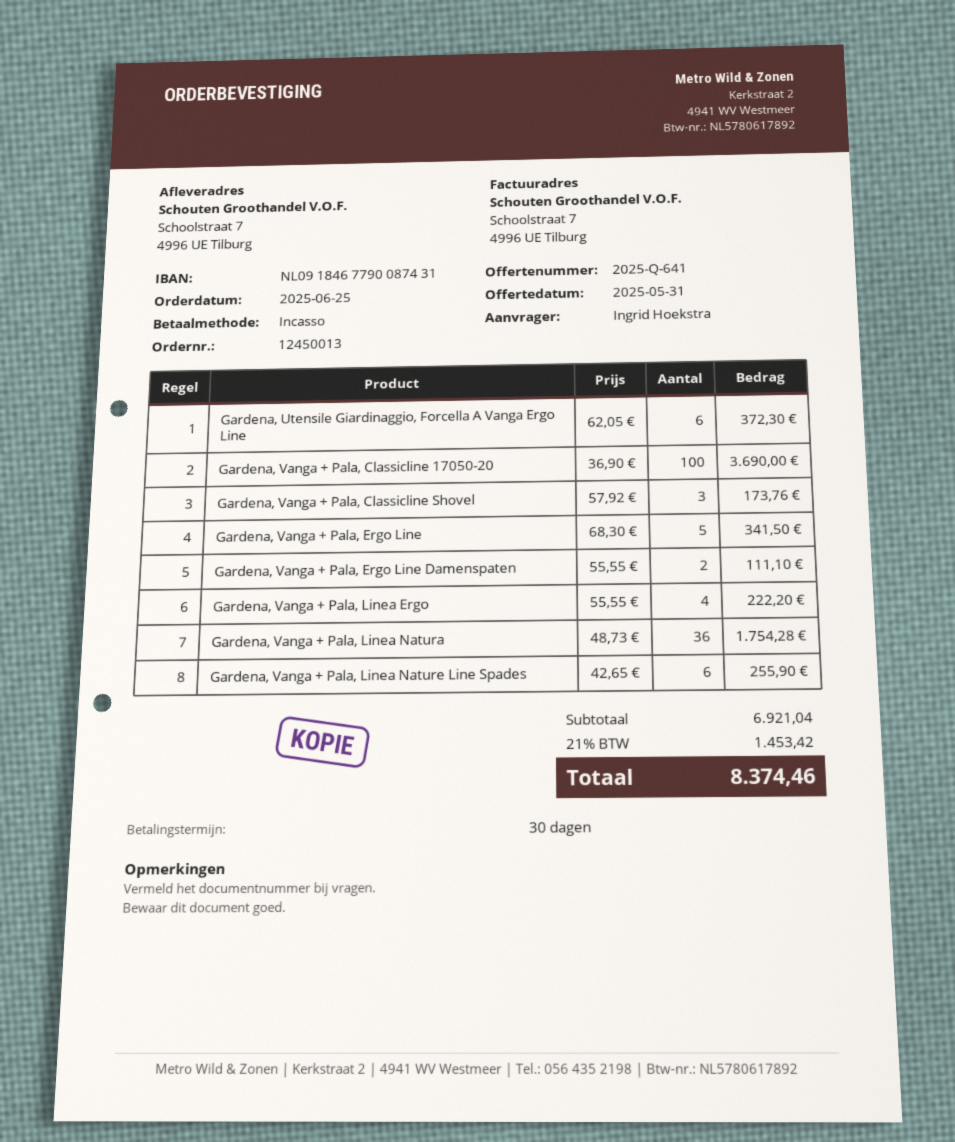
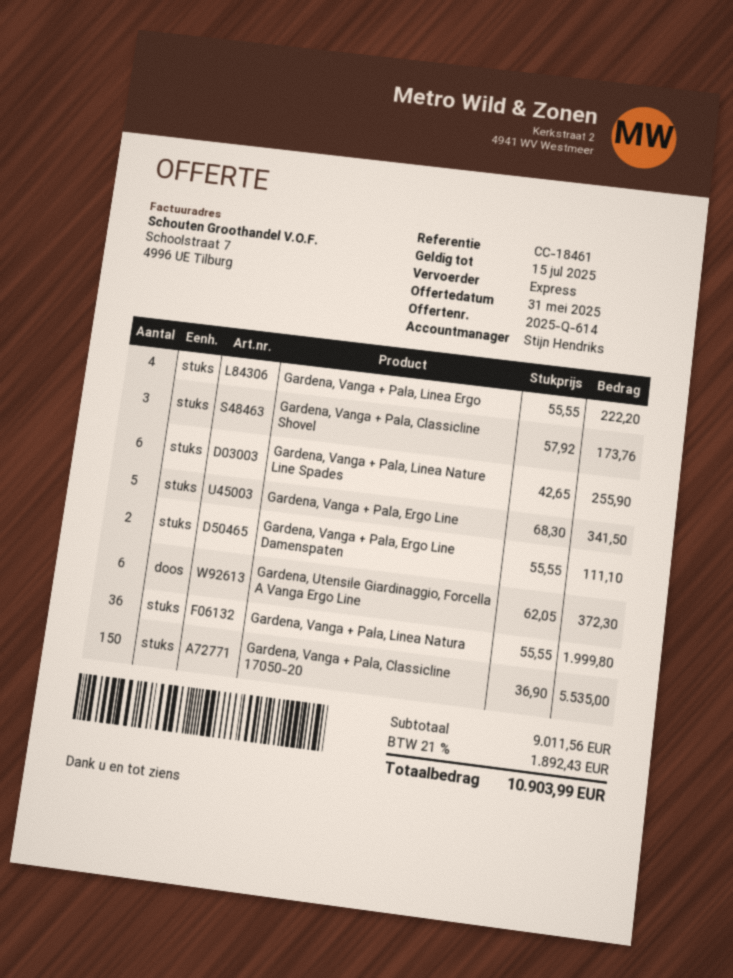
quote number: 2025-Q-641 -> 2025-Q-614
Gardena, Vanga + Pala, Classicline 17050-20: 100 x 36.90 = 3690.00 -> 150 x 36.90 = 5535.00
Gardena, Vanga + Pala, Linea Natura: 36 x 48.73 = 1754.28 -> 36 x 55.55 = 1999.80
subtotal: 6921.04 -> 9011.56
tax: 21% = 1453.42 -> 21% = 1892.43
total: 8374.46 -> 10903.99

